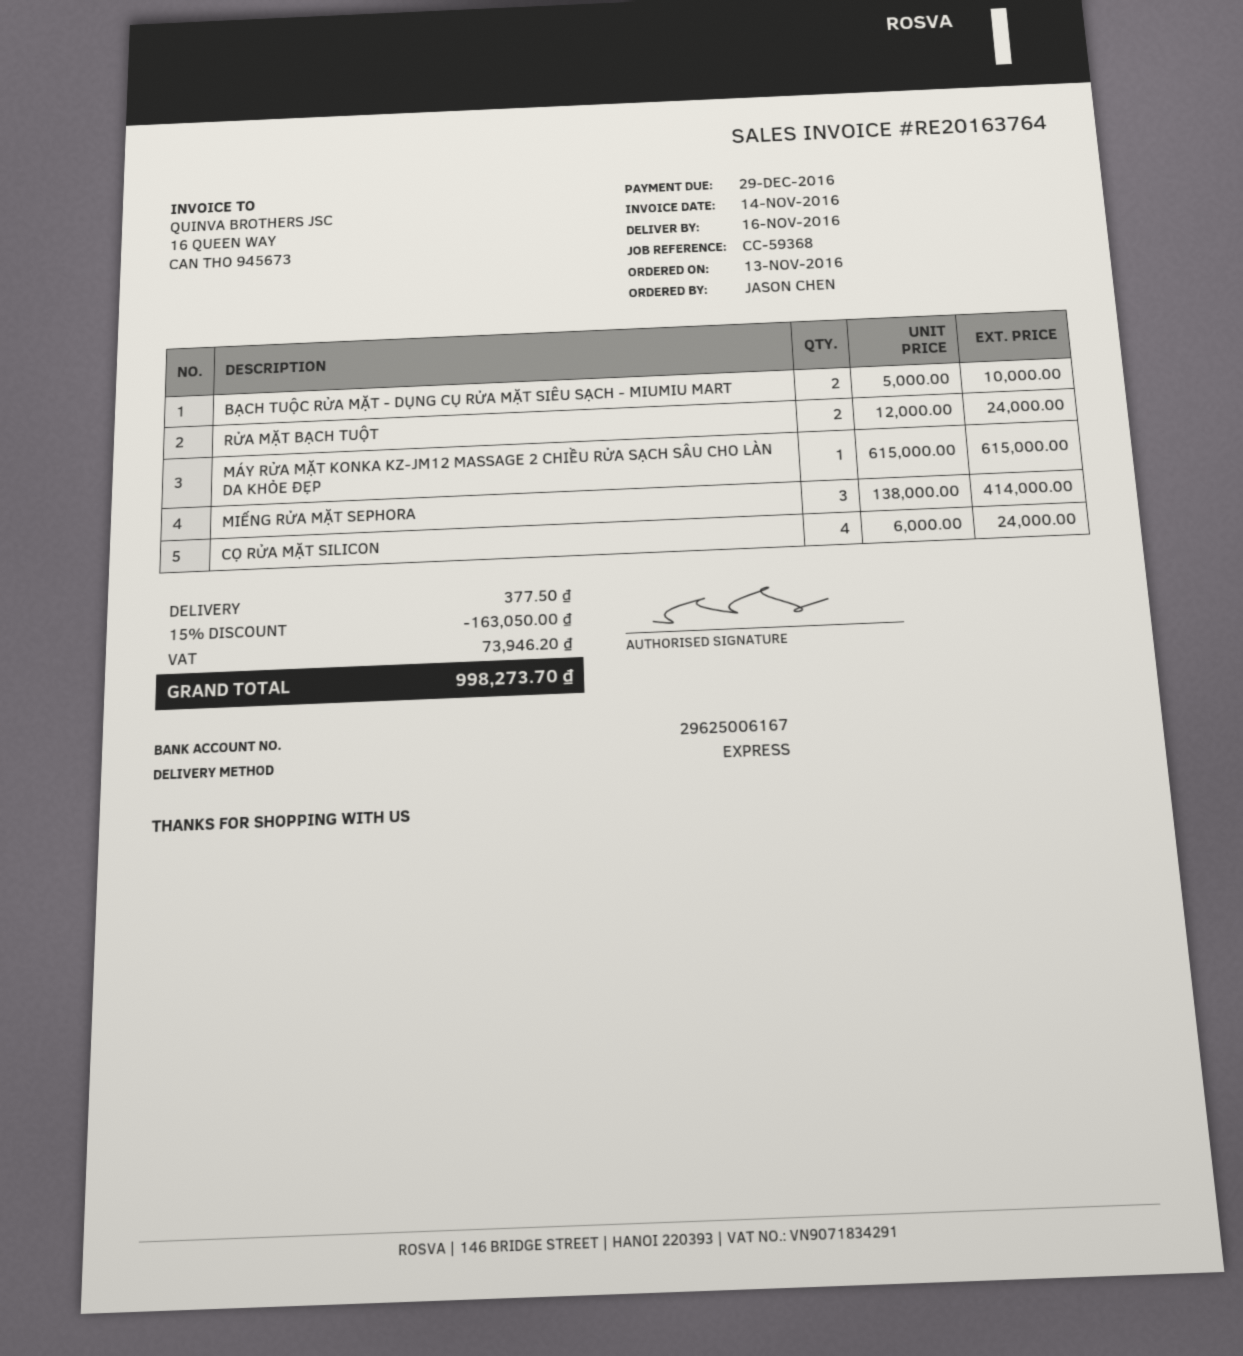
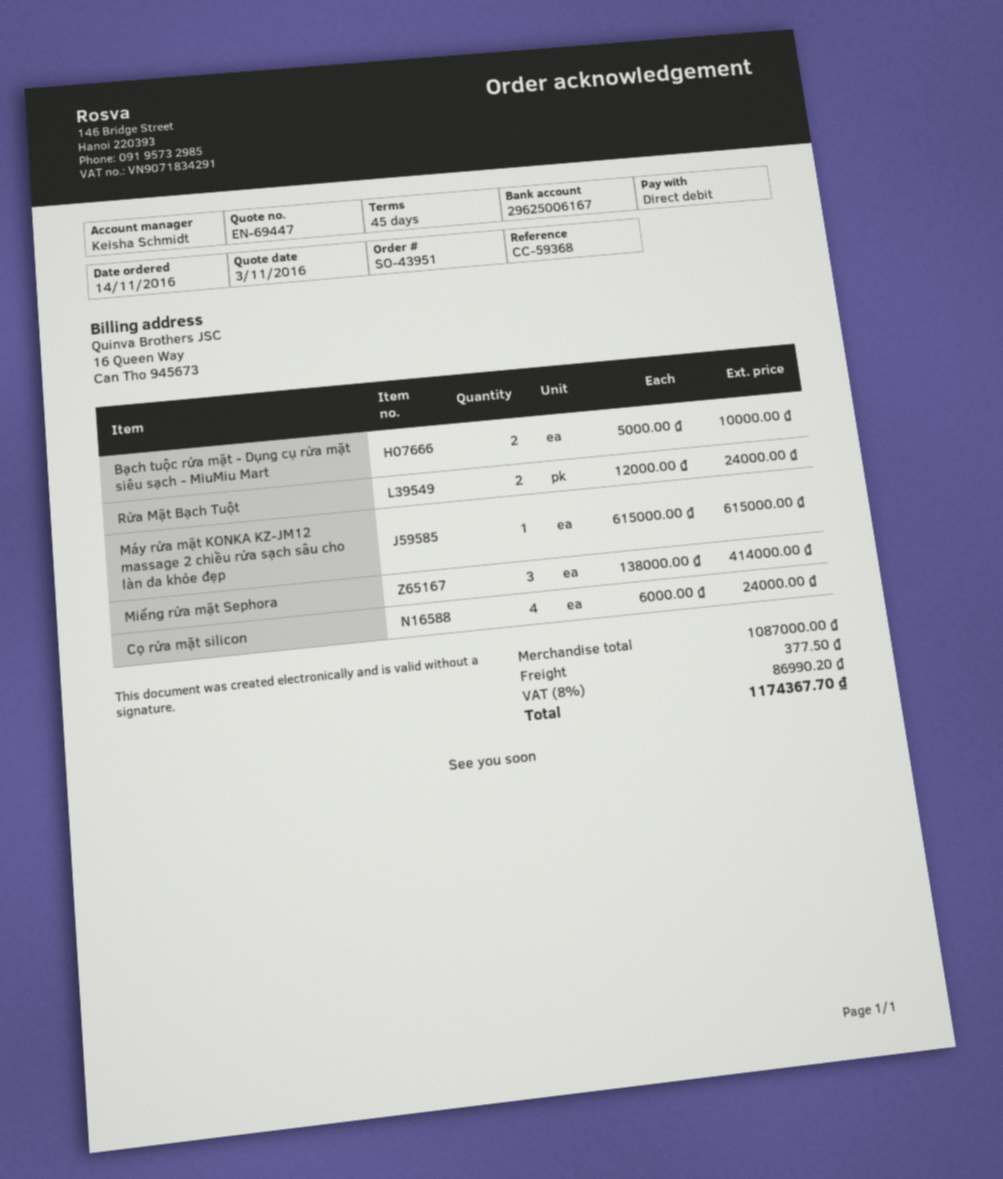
order date: 2016-11-13 -> 2016-11-14
discount: 15% = 163050.00 -> none
tax: 73946.20 -> 86990.20
total: 998273.70 -> 1174367.70

